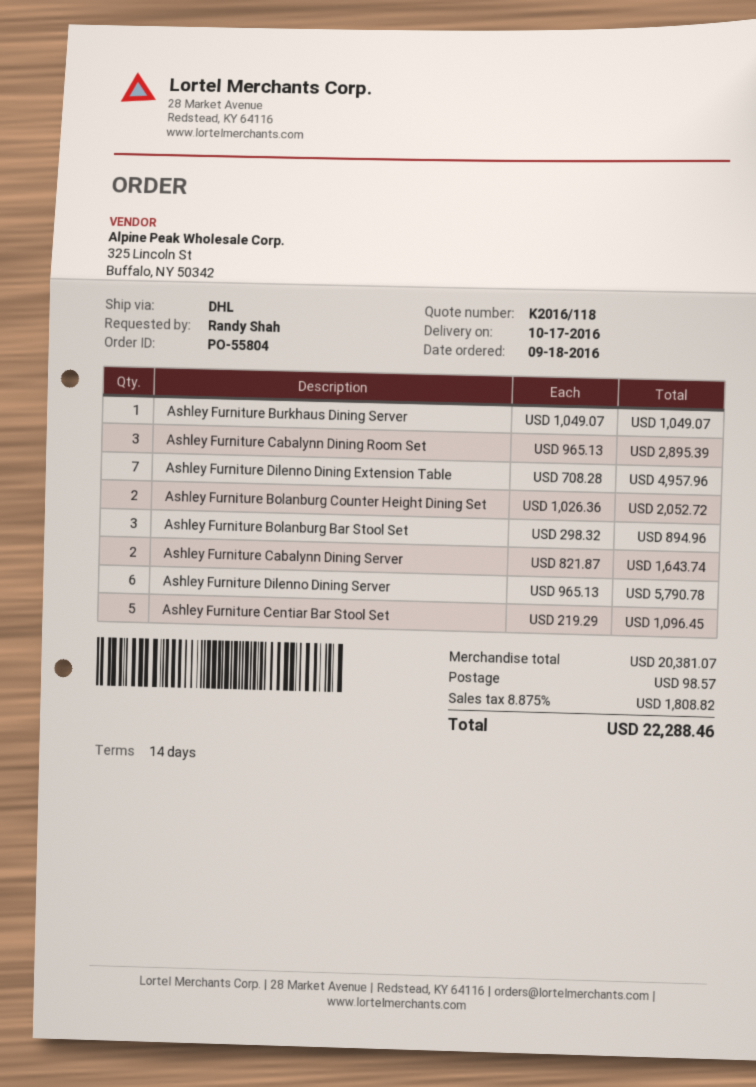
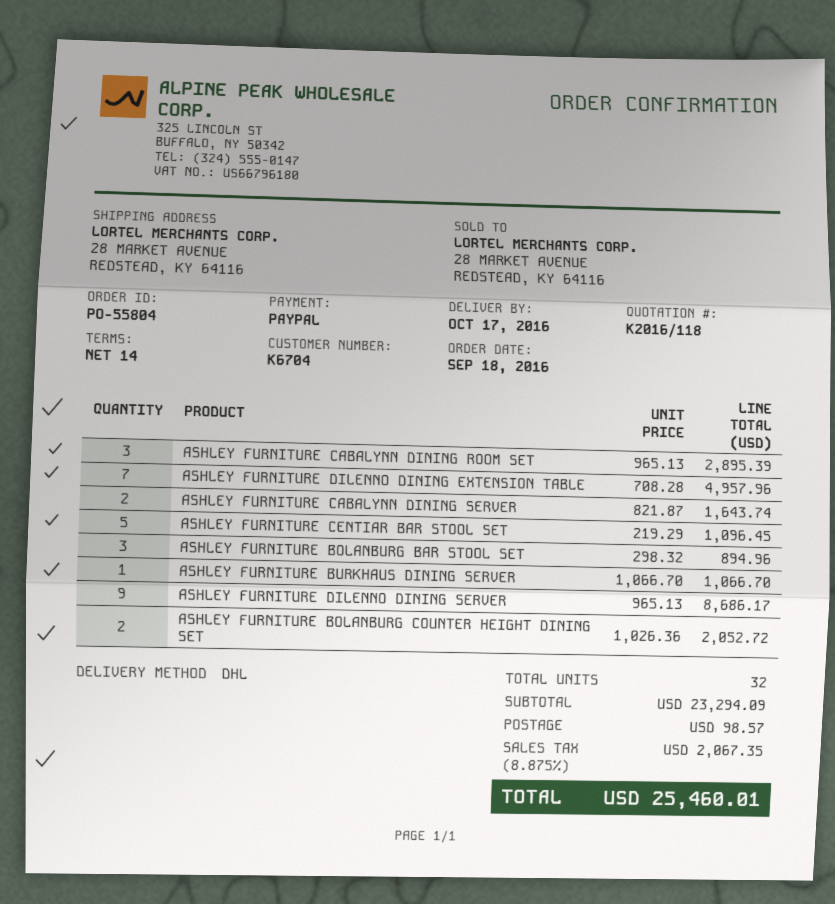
Ashley Furniture Burkhaus Dining Server: 1 x 1049.07 = 1049.07 -> 1 x 1066.70 = 1066.70
Ashley Furniture Dilenno Dining Server: 6 x 965.13 = 5790.78 -> 9 x 965.13 = 8686.17
subtotal: 20381.07 -> 23294.09
tax: 8.875% = 1808.82 -> 8.875% = 2067.35
total: 22288.46 -> 25460.01

